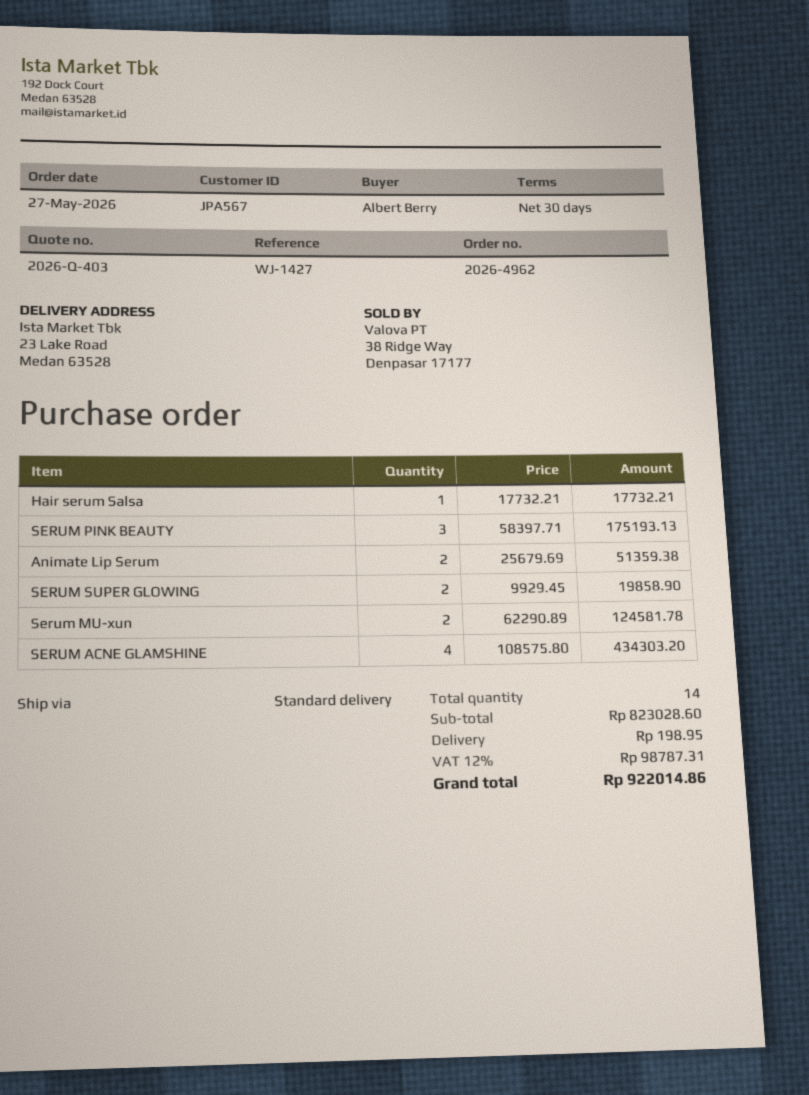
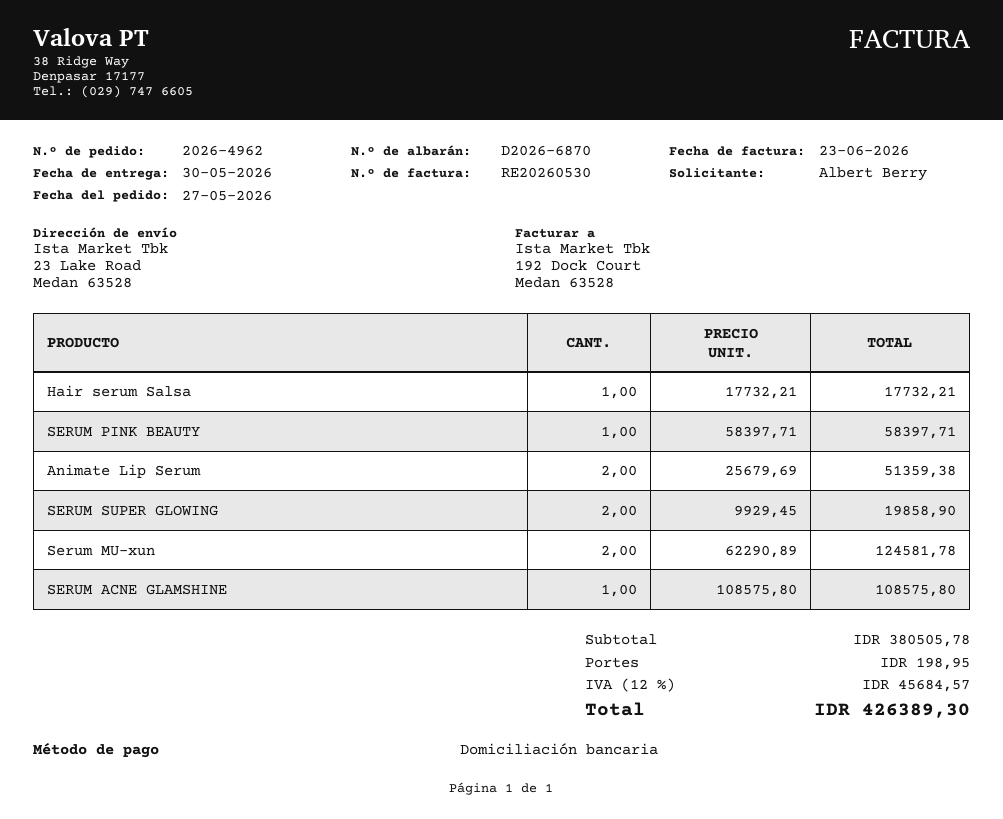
SERUM PINK BEAUTY: 3 x 58397.71 = 175193.13 -> 1 x 58397.71 = 58397.71
SERUM ACNE GLAMSHINE: 4 x 108575.80 = 434303.20 -> 1 x 108575.80 = 108575.80
subtotal: 823028.60 -> 380505.78
tax: 12% = 98787.31 -> 12% = 45684.57
total: 922014.86 -> 426389.30

